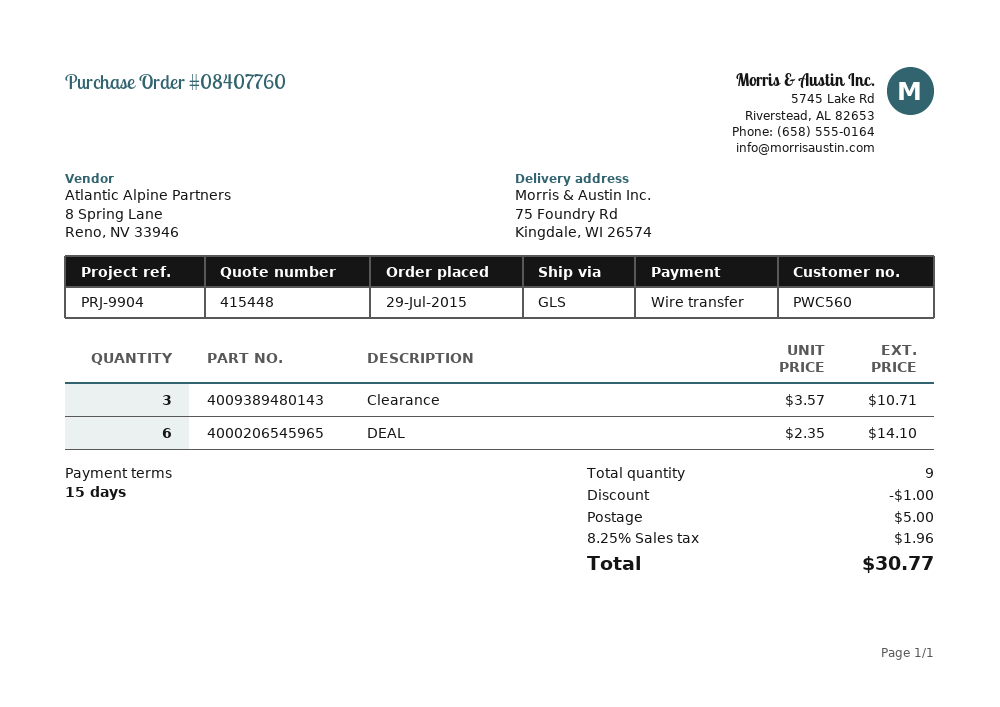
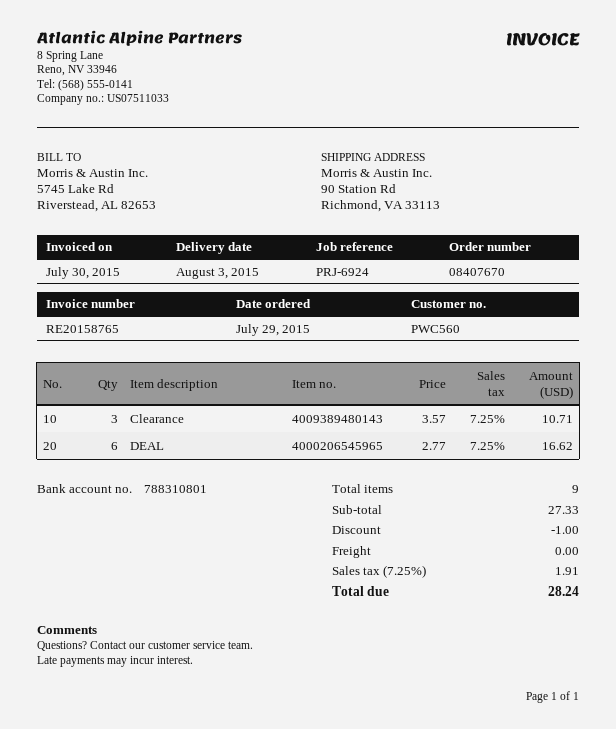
order number: 08407760 -> 08407670
reference: PRJ-9904 -> PRJ-6924
ship to: 75 Foundry Rd, Kingdale, WI 26574 -> 90 Station Rd, Richmond, VA 33113
DEAL: 6 x 2.35 = 14.10 -> 6 x 2.77 = 16.62
shipping: 5.00 -> 0.00
tax: 8.25% = 1.96 -> 7.25% = 1.91
total: 30.77 -> 28.24

